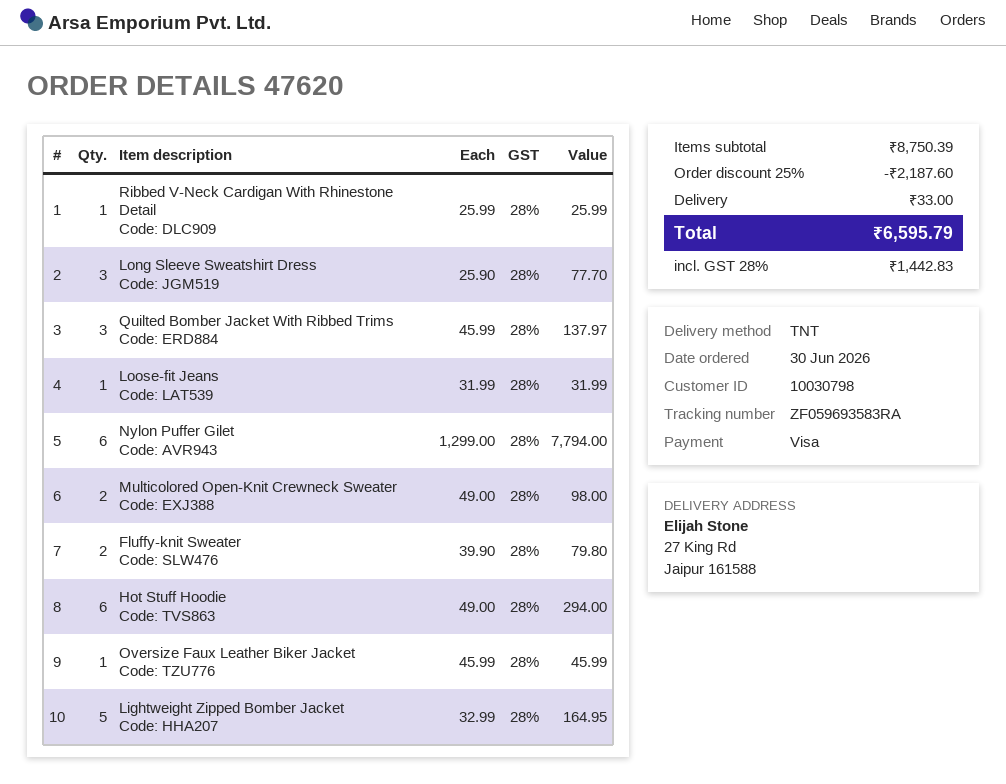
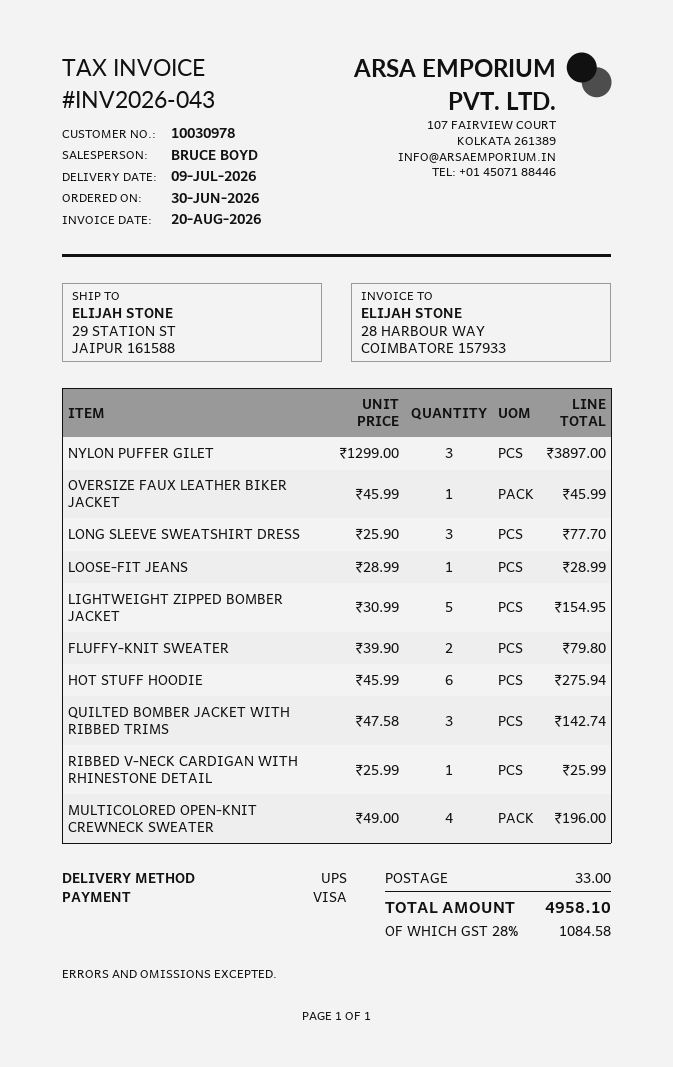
customer number: 10030798 -> 10030978
shipping method: TNT -> UPS
ship to: 27 King Rd, Jaipur 161588 -> 29 STATION ST, JAIPUR 161588
Quilted Bomber Jacket With Ribbed Trims: 3 x 45.99 = 137.97 -> 3 x 47.58 = 142.74
Loose-fit Jeans: 1 x 31.99 = 31.99 -> 1 x 28.99 = 28.99
Nylon Puffer Gilet: 6 x 1299.00 = 7794.00 -> 3 x 1299.00 = 3897.00
Multicolored Open-Knit Crewneck Sweater: 2 x 49.00 = 98.00 -> 4 x 49.00 = 196.00
Hot Stuff Hoodie: 6 x 49.00 = 294.00 -> 6 x 45.99 = 275.94
Lightweight Zipped Bomber Jacket: 5 x 32.99 = 164.95 -> 5 x 30.99 = 154.95
discount: 25% = 2187.60 -> none
tax: 28% = 1442.83 -> 28% = 1084.58
total: 6595.79 -> 4958.10

